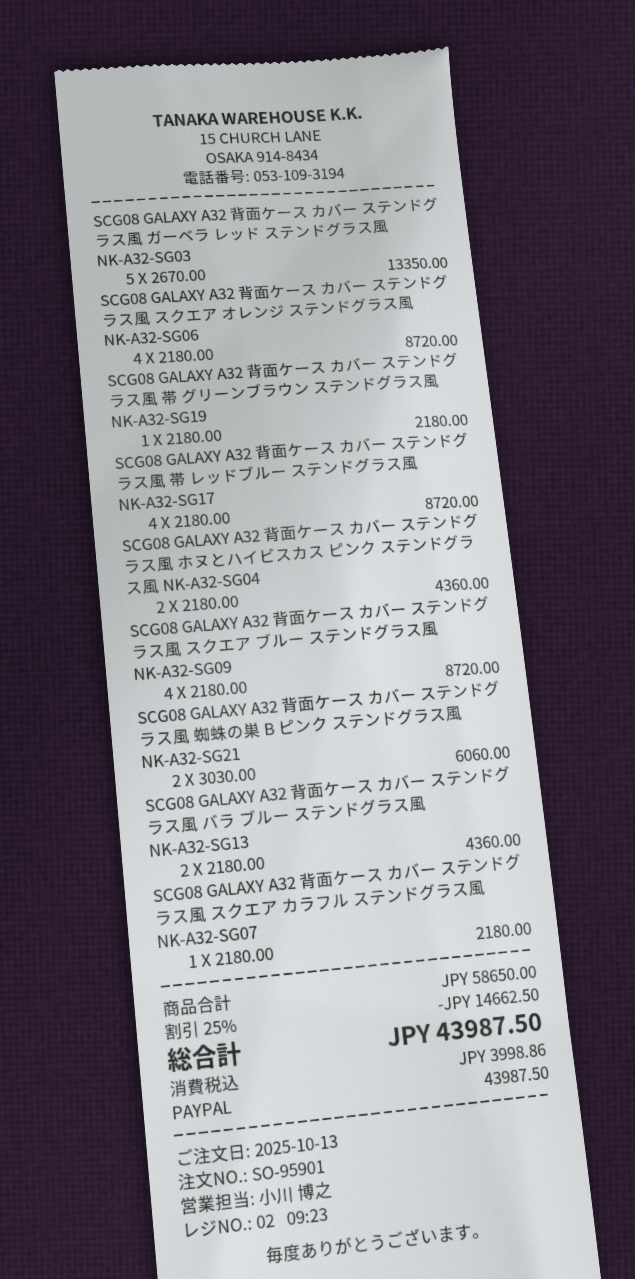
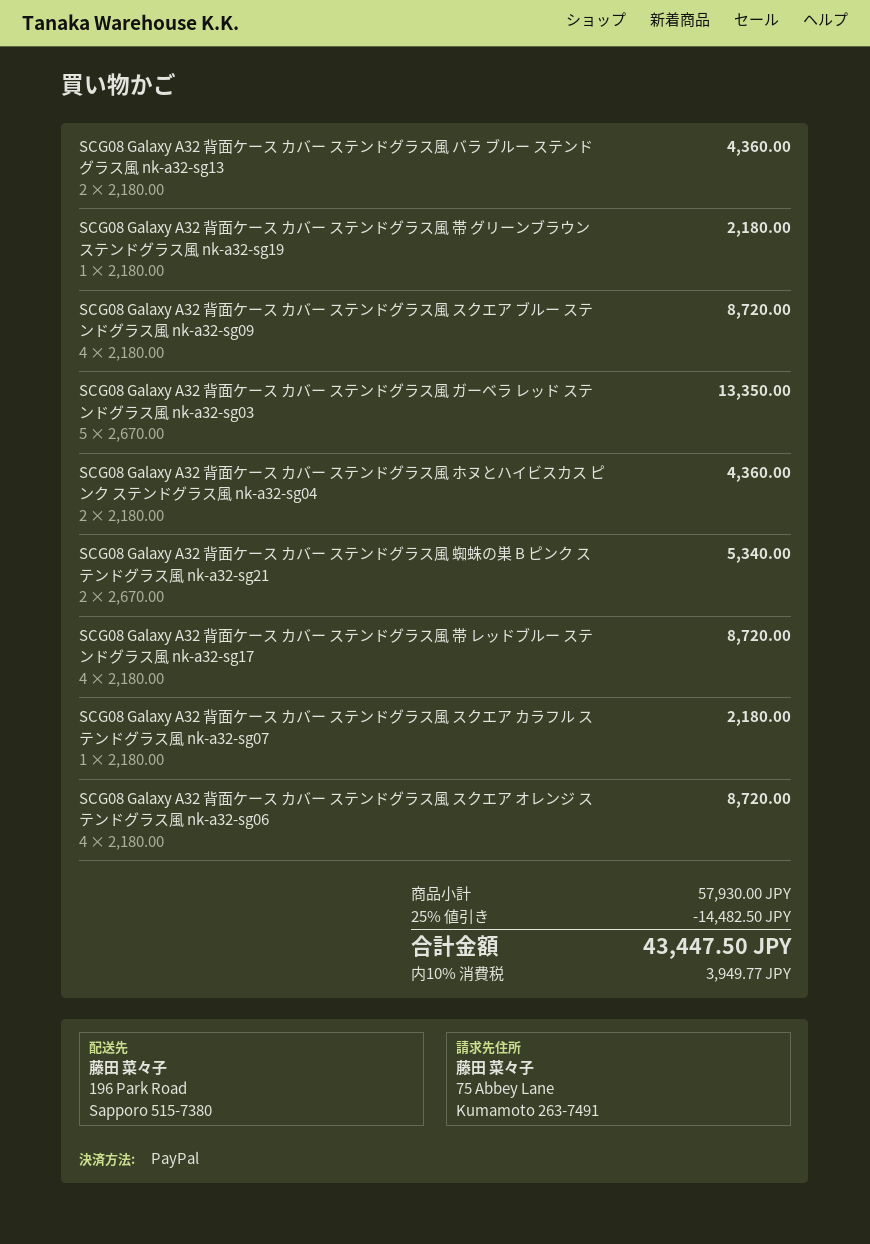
SCG08 GALAXY A32 背面ケース カバー ステンドグラス風 蜘蛛の巣 B ピンク ステンドグラス風 NK-A32-SG21: 2 x 3030.00 = 6060.00 -> 2 x 2670.00 = 5340.00
subtotal: 58650.00 -> 57930.00
discount: 25% = 14662.50 -> 25% = 14482.50
tax: 3998.86 -> 3949.77
total: 43987.50 -> 43447.50

